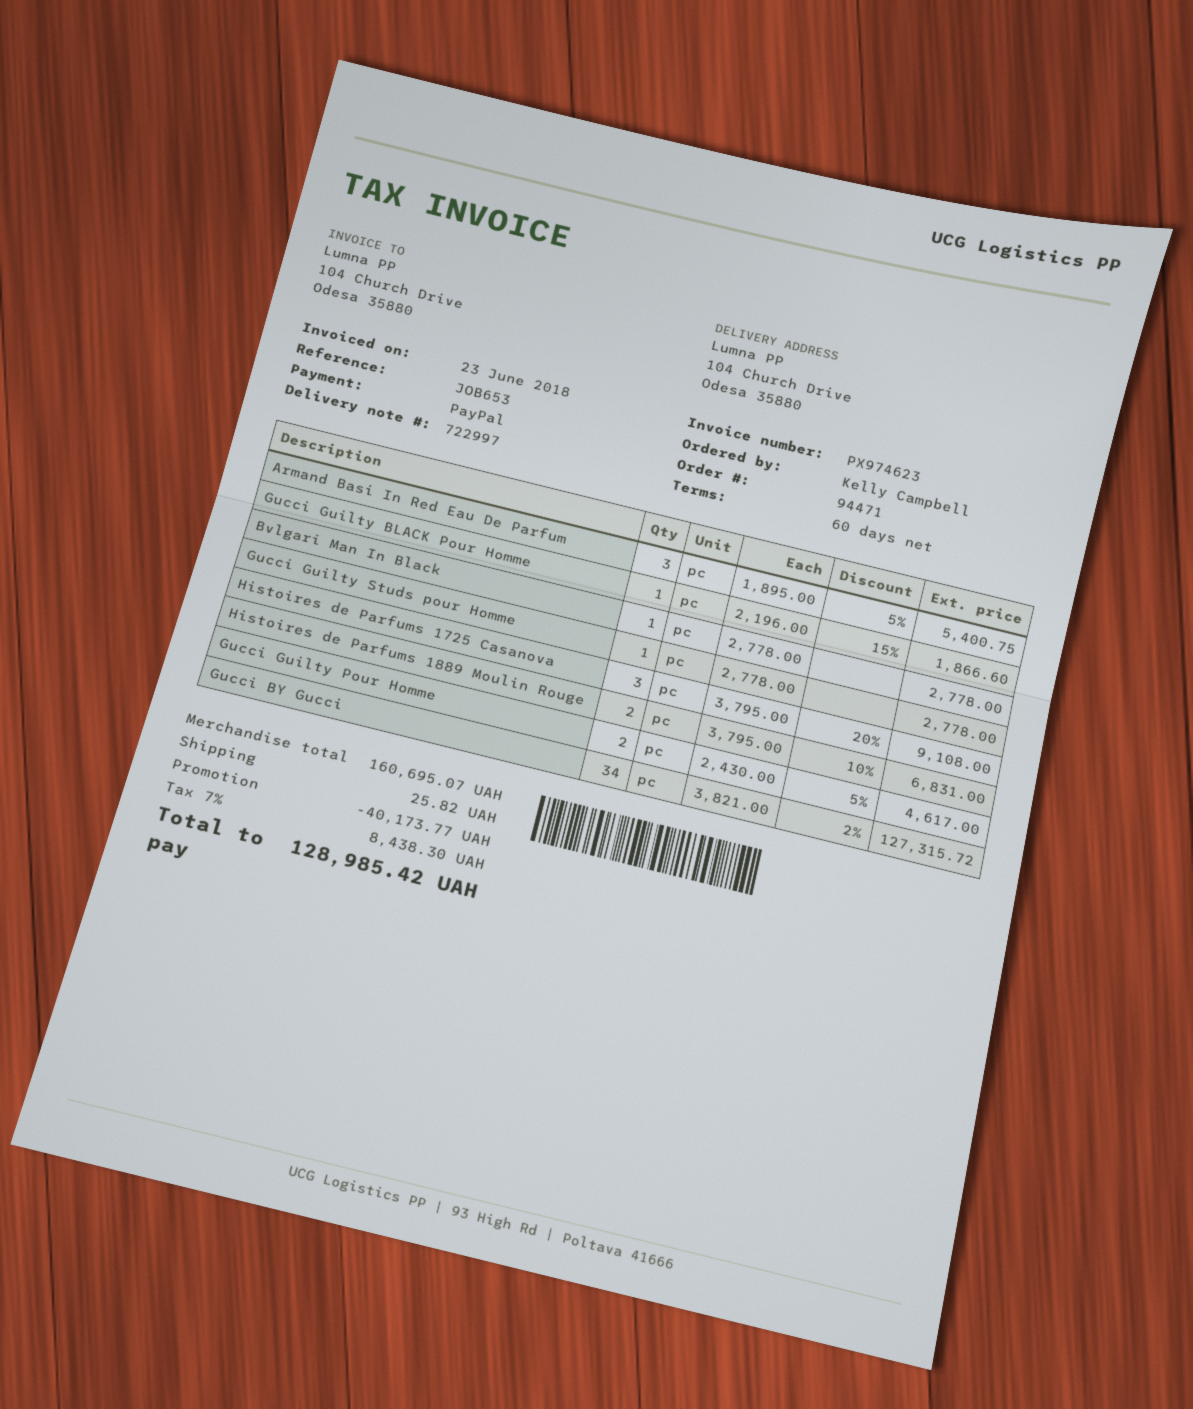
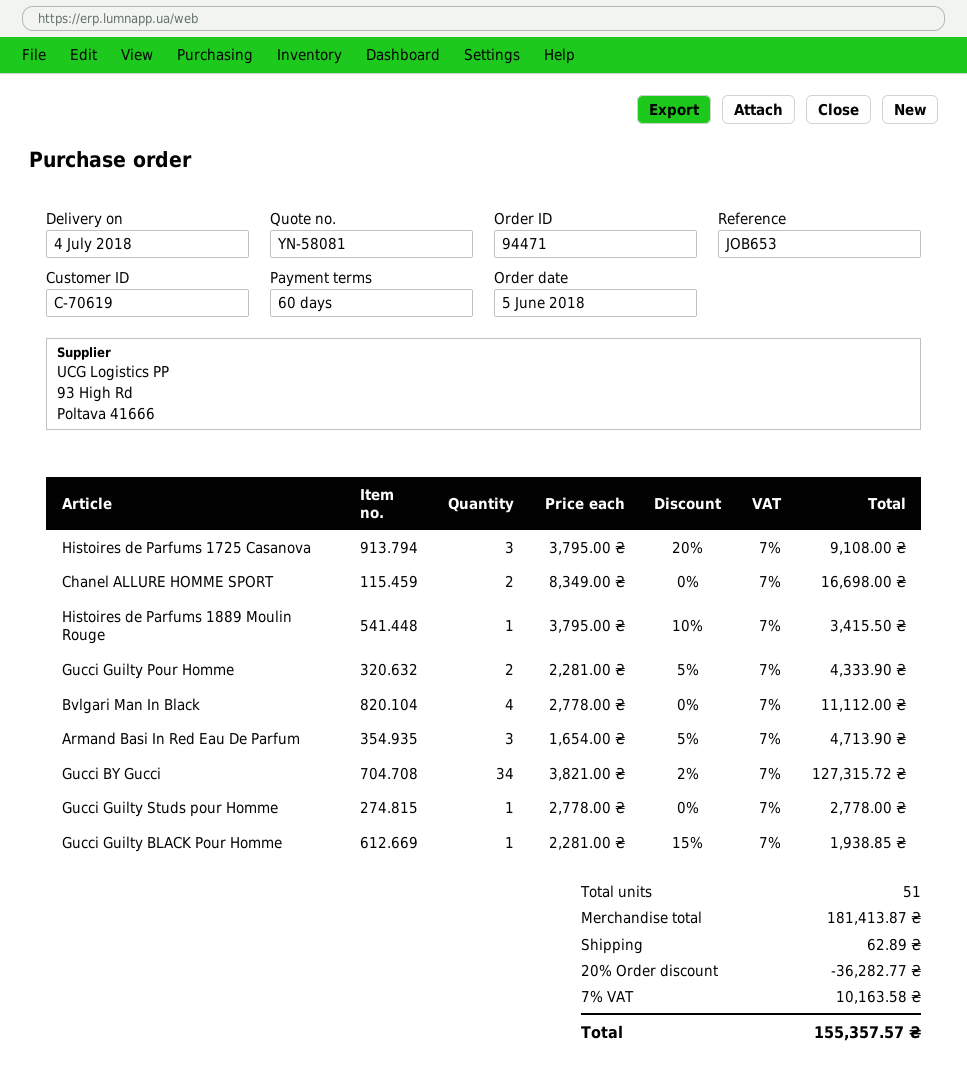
Armand Basi In Red Eau De Parfum: 3 x 1895.00 - 5% = 5400.75 -> 3 x 1654.00 - 5% = 4713.90
Gucci Guilty BLACK Pour Homme: 1 x 2196.00 - 15% = 1866.60 -> 1 x 2281.00 - 15% = 1938.85
Bvlgari Man In Black: 1 x 2778.00 = 2778.00 -> 4 x 2778.00 = 11112.00
Histoires de Parfums 1889 Moulin Rouge: 2 x 3795.00 - 10% = 6831.00 -> 1 x 3795.00 - 10% = 3415.50
Gucci Guilty Pour Homme: 2 x 2430.00 - 5% = 4617.00 -> 2 x 2281.00 - 5% = 4333.90
Chanel ALLURE HOMME SPORT: none -> 2 x 8349.00 = 16698.00
subtotal: 160695.07 -> 181413.87
discount: 40173.77 -> 36282.77
shipping: 25.82 -> 62.89
tax: 7% = 8438.30 -> 7% = 10163.58
total: 128985.42 -> 155357.57

